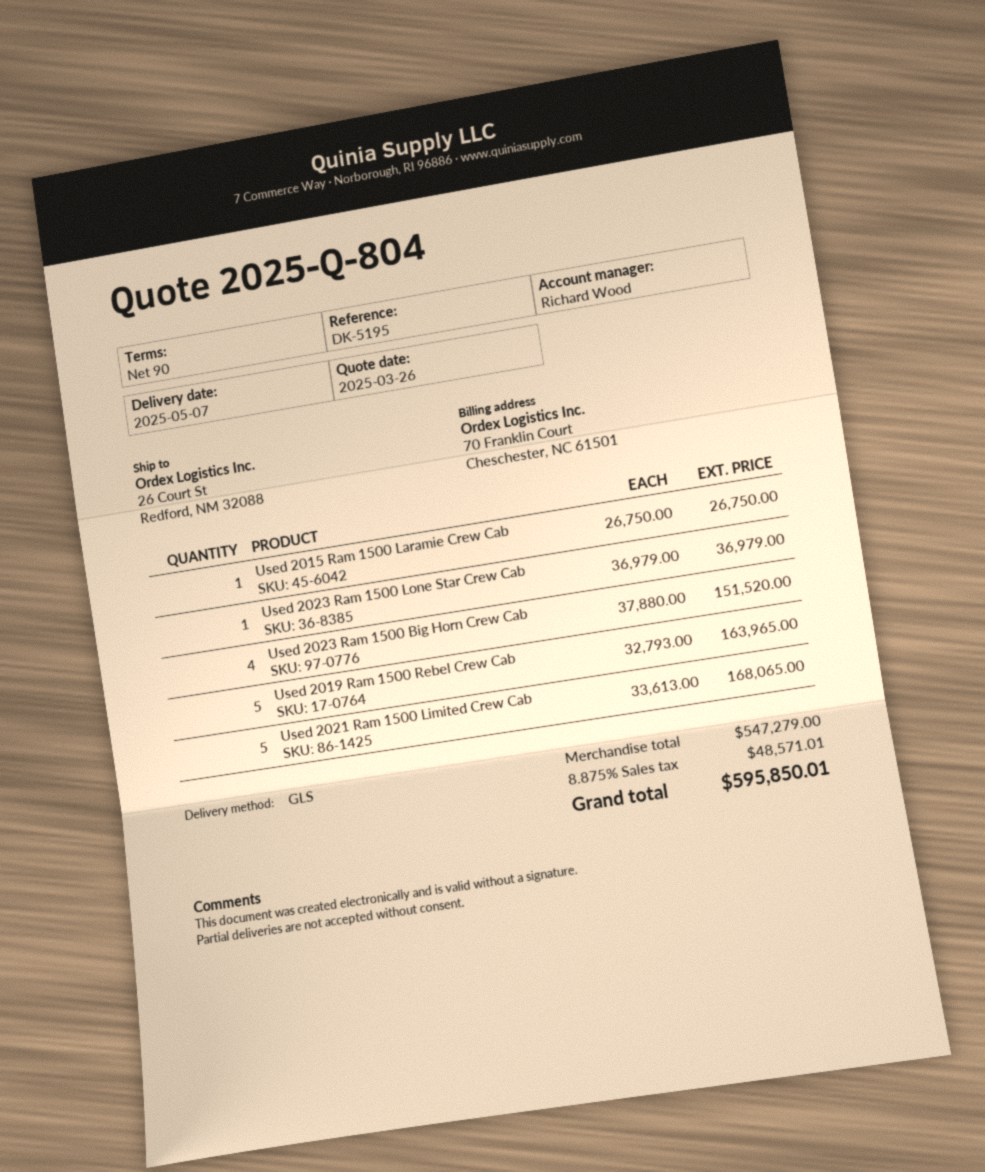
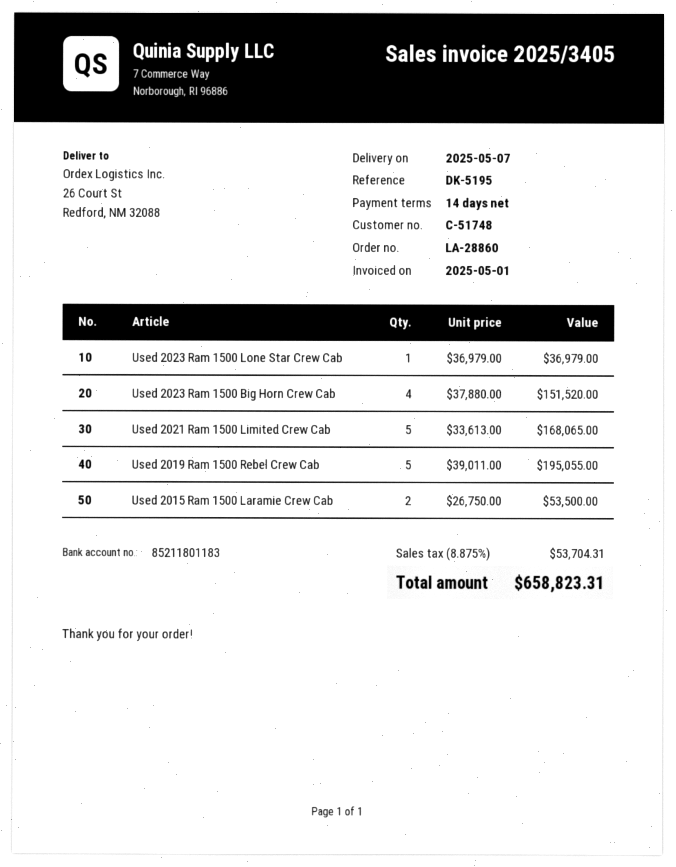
payment terms: 90 days -> 14 days
Used 2015 Ram 1500 Laramie Crew Cab: 1 x 26750.00 = 26750.00 -> 2 x 26750.00 = 53500.00
Used 2019 Ram 1500 Rebel Crew Cab: 5 x 32793.00 = 163965.00 -> 5 x 39011.00 = 195055.00
tax: 8.875% = 48571.01 -> 8.875% = 53704.31
total: 595850.01 -> 658823.31

